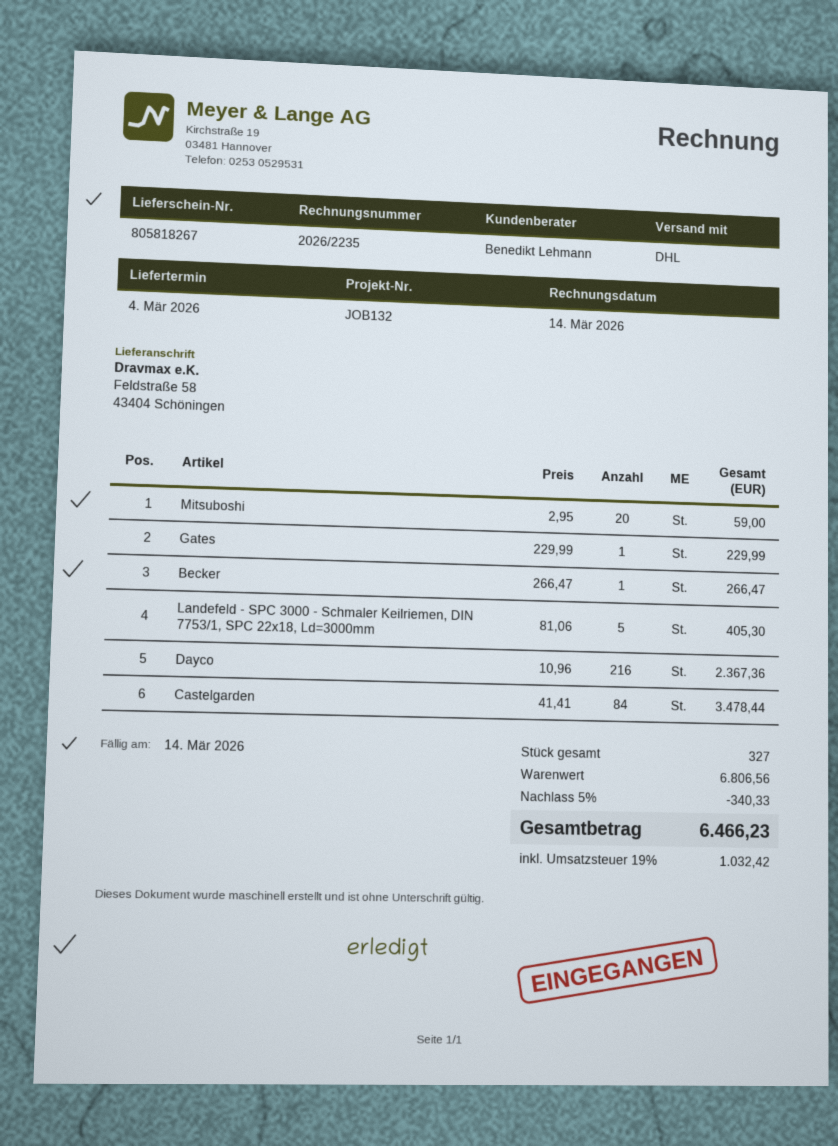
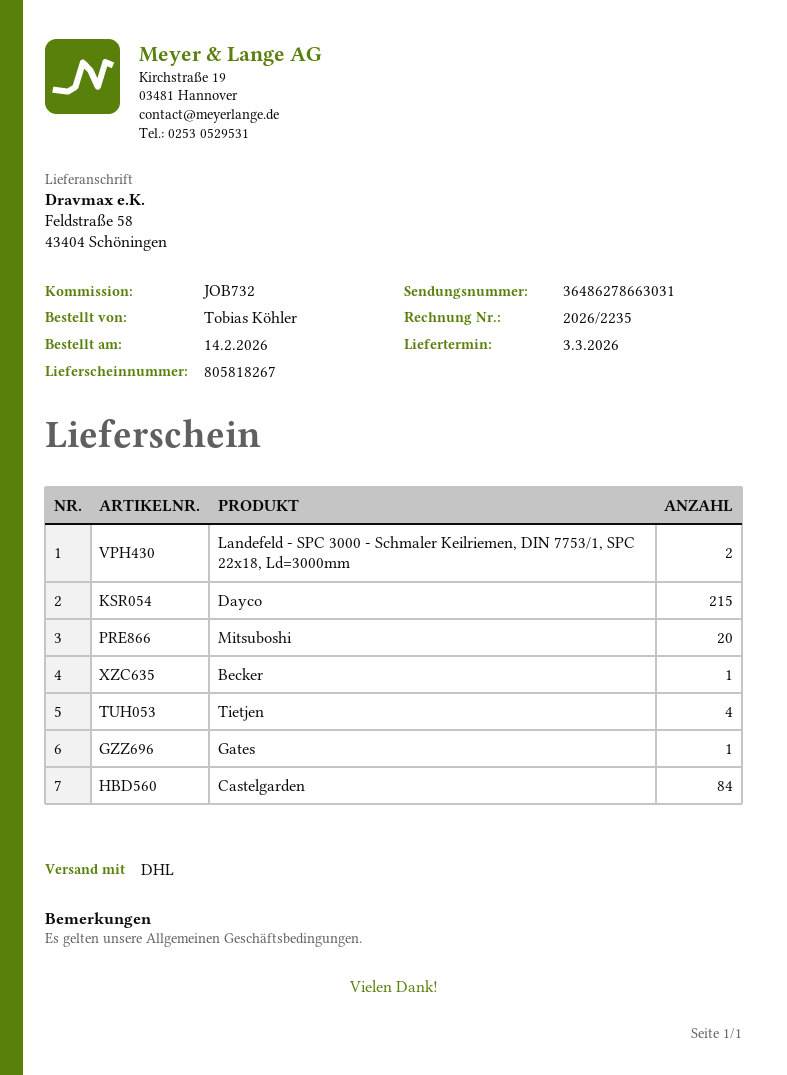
delivery date: 2026-03-04 -> 2026-03-03
reference: JOB132 -> JOB732
Landefeld - SPC 3000 - Schmaler Keilriemen, DIN 7753/1, SPC 22x18, Ld=3000mm: 5 -> 2
Dayco: 216 -> 215
Tietjen: none -> 4

